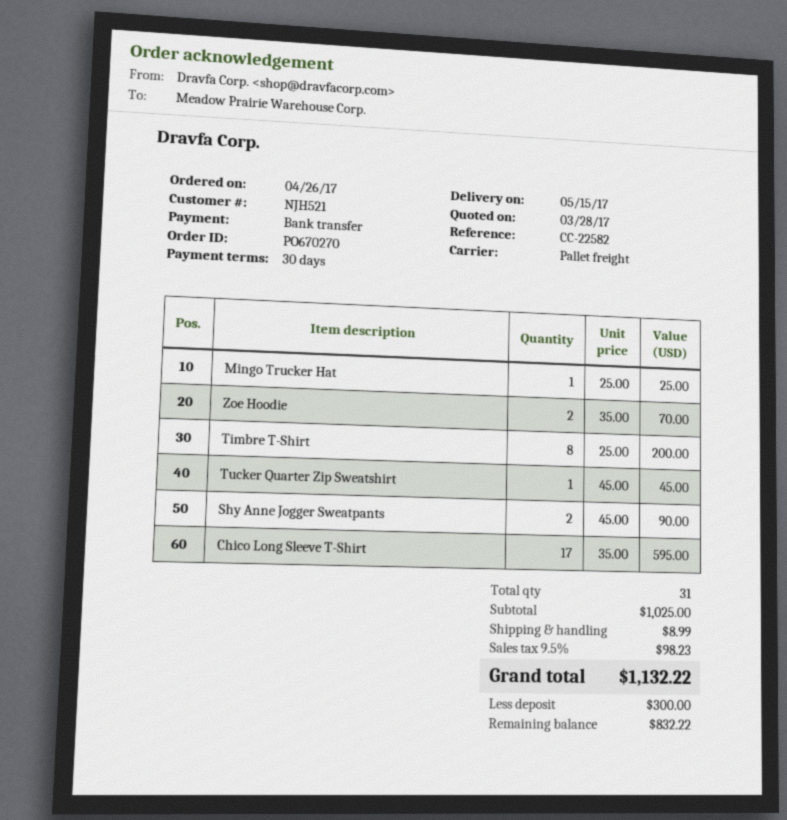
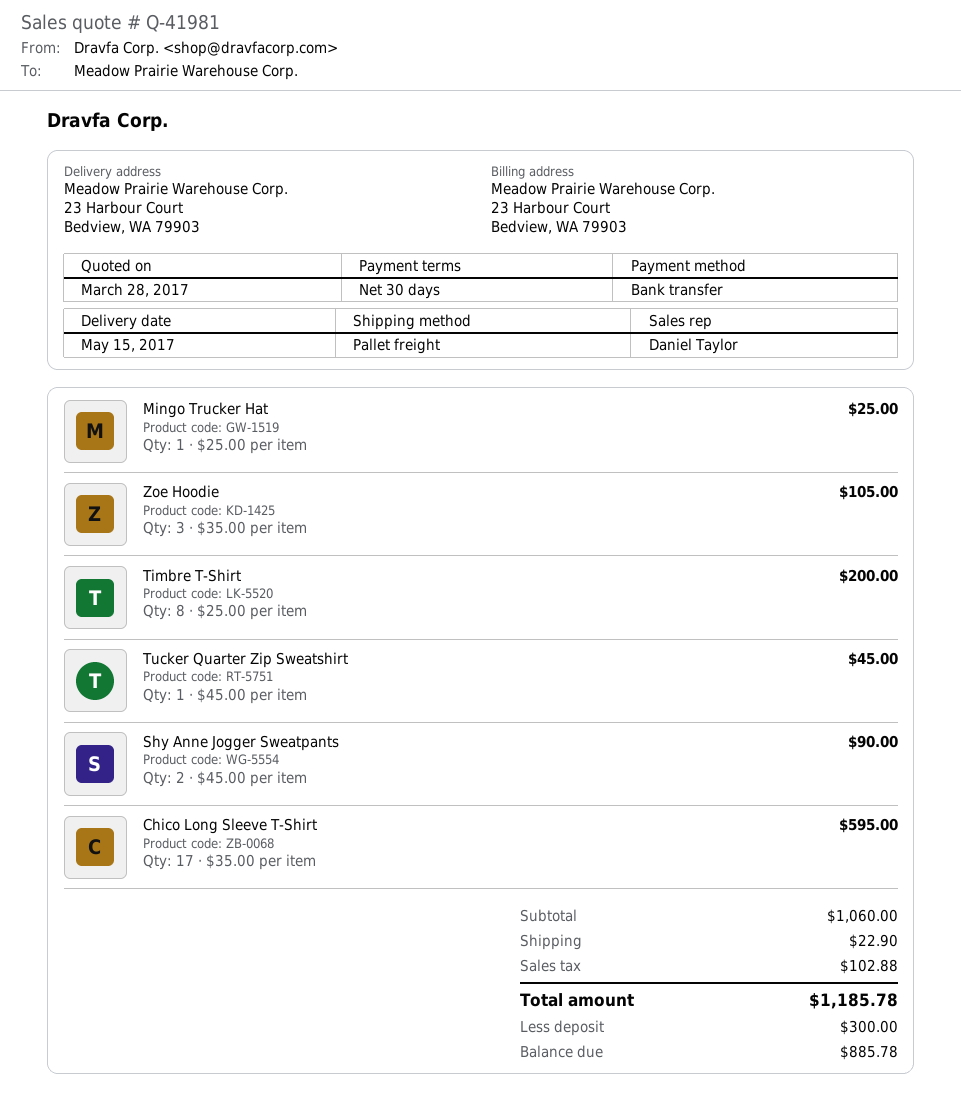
Zoe Hoodie: 2 x 35.00 = 70.00 -> 3 x 35.00 = 105.00
subtotal: 1025.00 -> 1060.00
shipping: 8.99 -> 22.90
tax: 98.23 -> 102.88
total: 1132.22 -> 1185.78
balance: 832.22 -> 885.78

